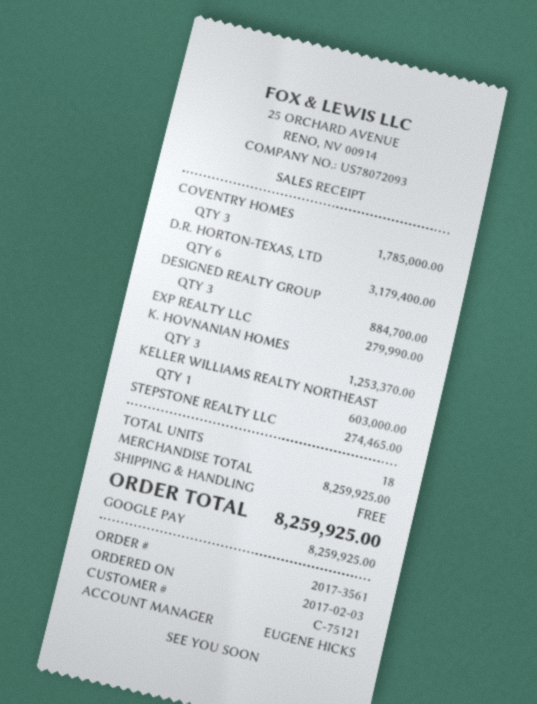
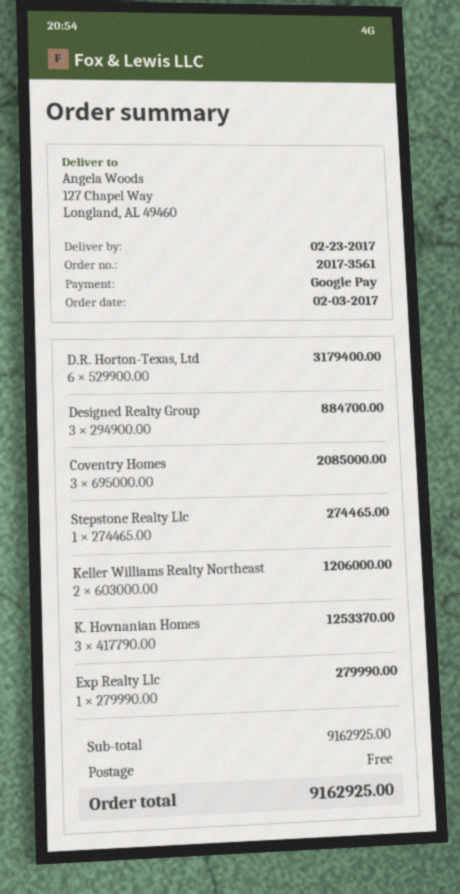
COVENTRY HOMES: 3 for 1785000.00 -> 3 for 2085000.00
KELLER WILLIAMS REALTY NORTHEAST: 1 for 603000.00 -> 2 for 1206000.00
subtotal: 8259925.00 -> 9162925.00
total: 8259925.00 -> 9162925.00

